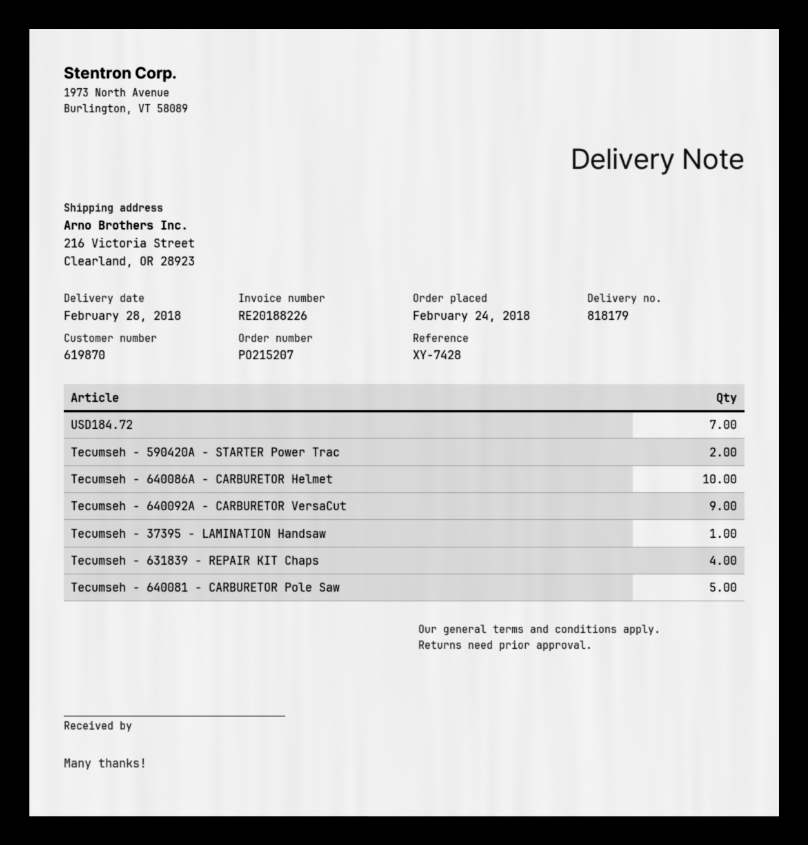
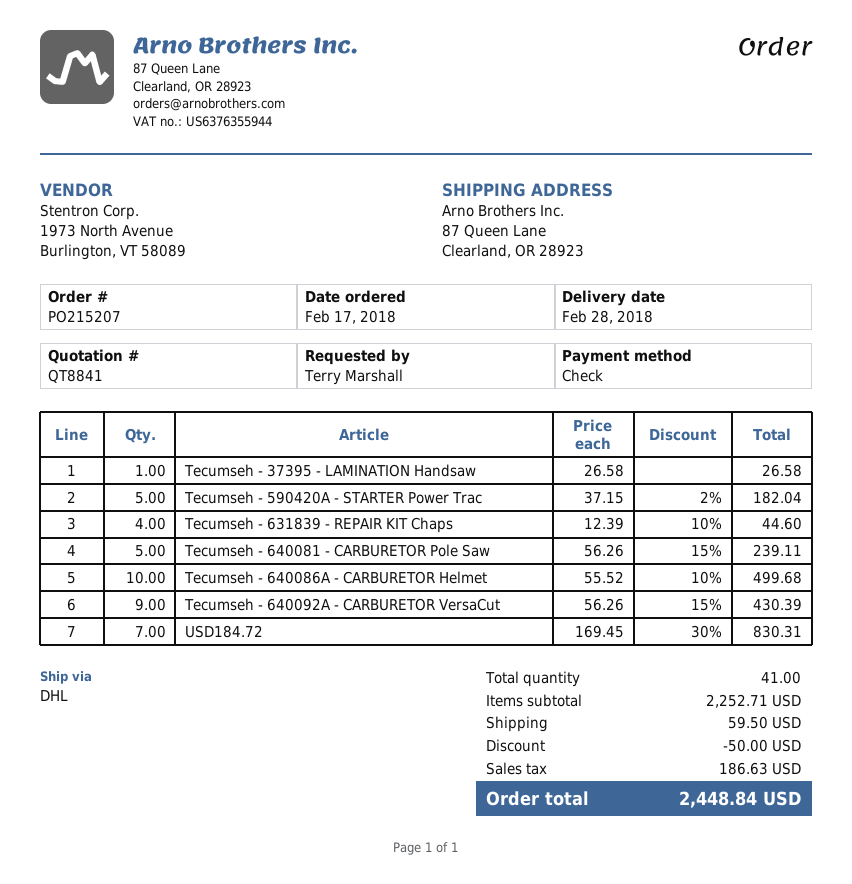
order date: 2018-02-24 -> 2018-02-17
ship to: 216 Victoria Street, Clearland, OR 28923 -> 87 Queen Lane, Clearland, OR 28923
Tecumseh - 590420A - STARTER Power Trac: 2 -> 5

